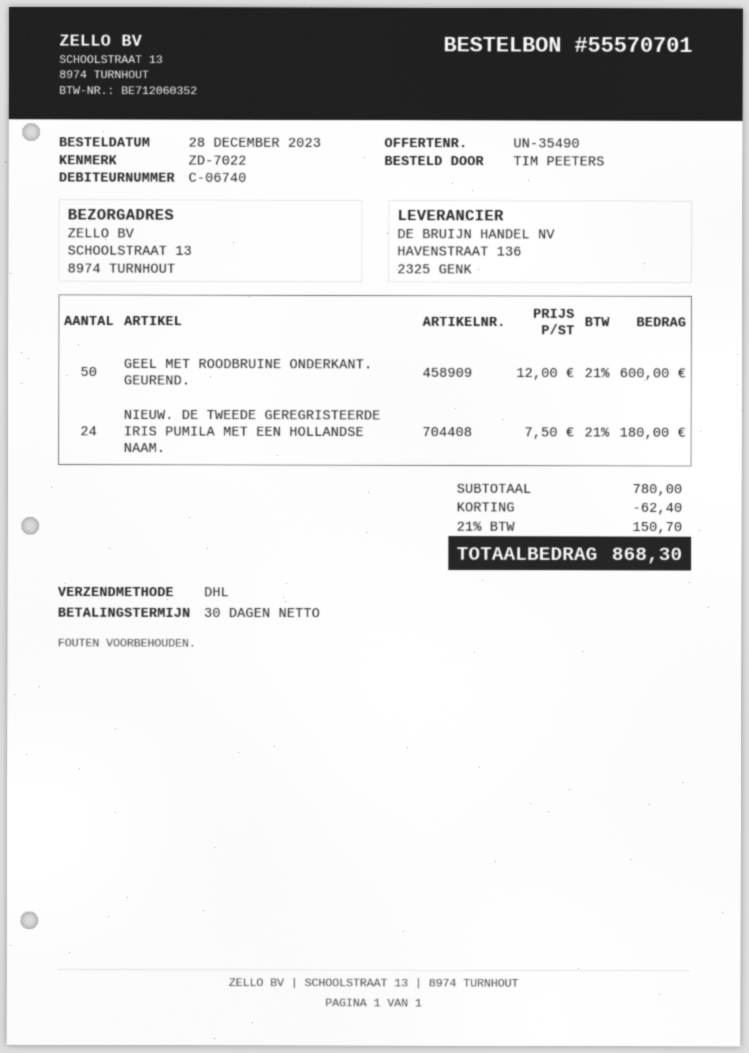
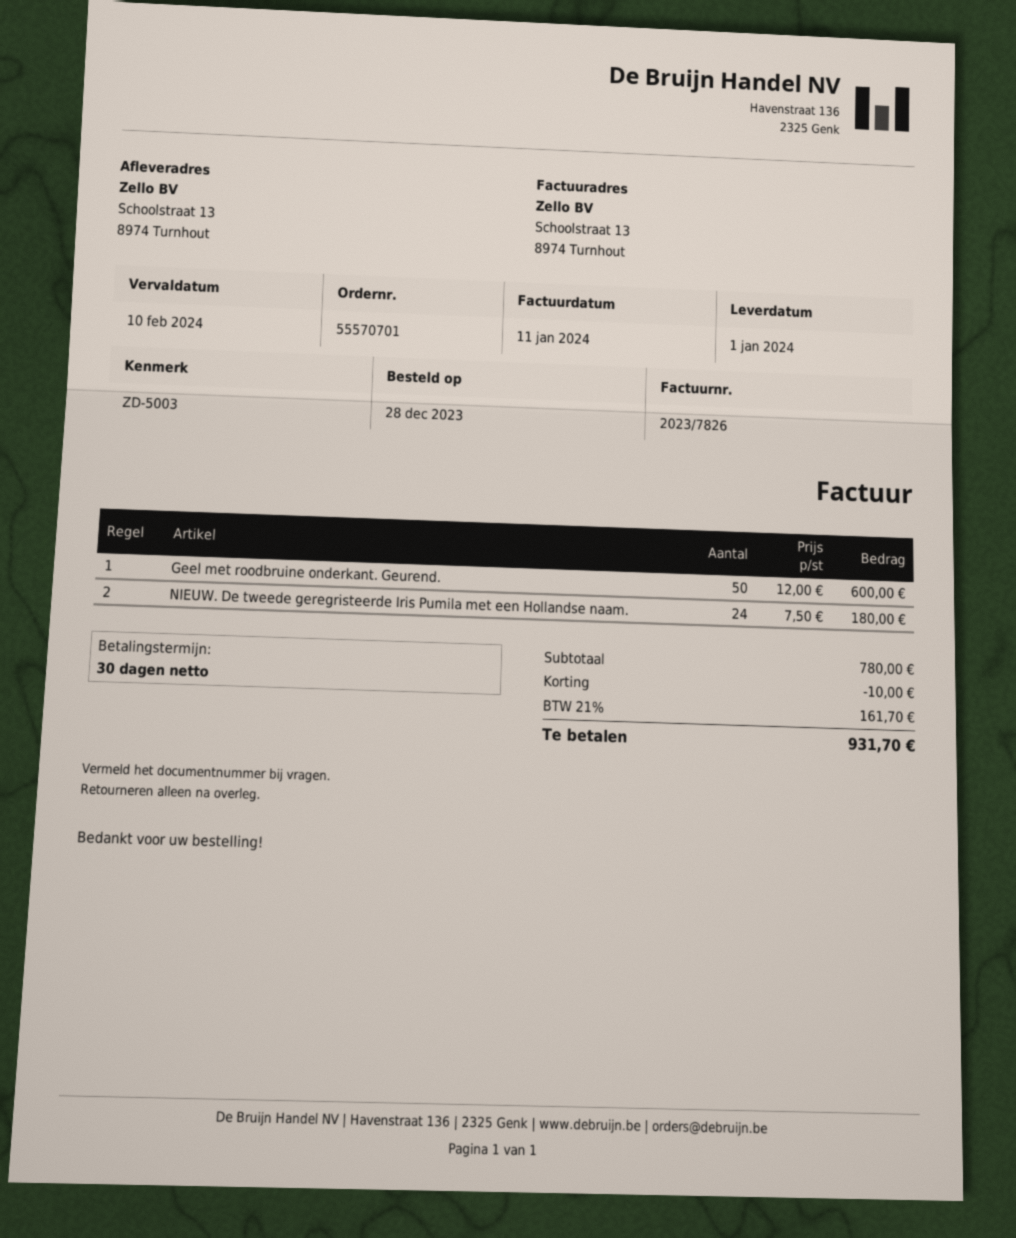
reference: ZD-7022 -> ZD-5003
discount: 62.40 -> 10.00
tax: 21% = 150.70 -> 21% = 161.70
total: 868.30 -> 931.70

